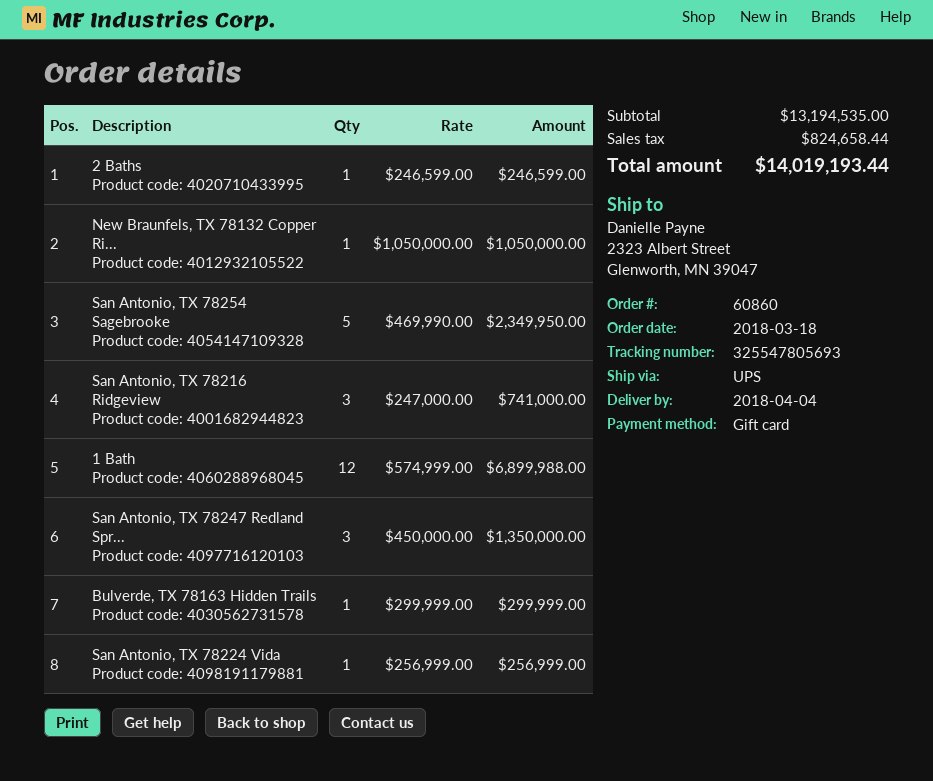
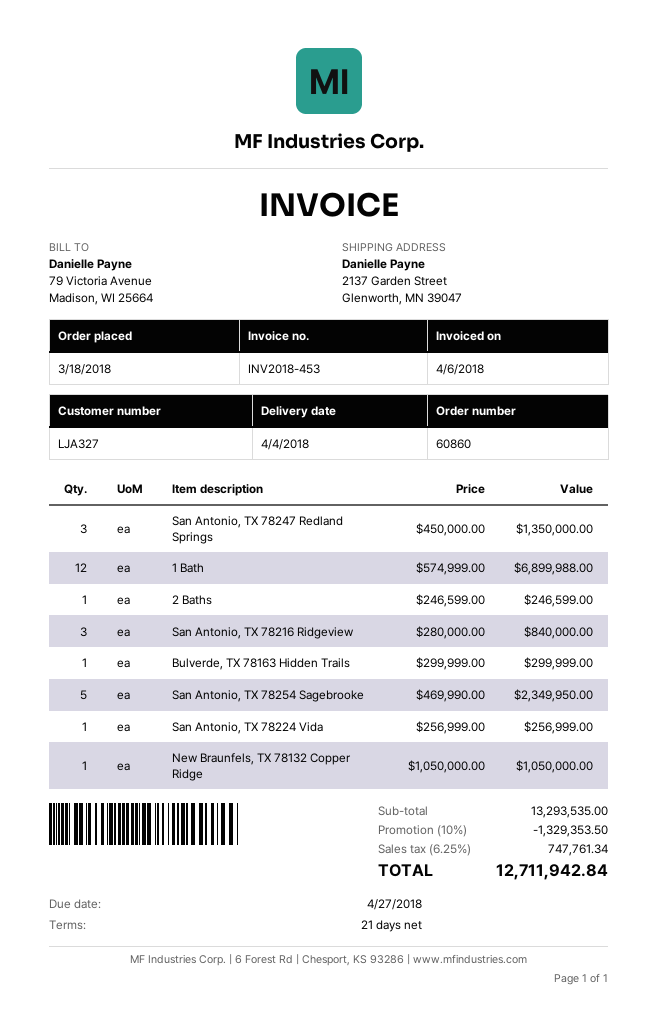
ship to: 2323 Albert Street, Glenworth, MN 39047 -> 2137 Garden Street, Glenworth, MN 39047
San Antonio, TX 78216 Ridgeview: 3 x 247000.00 = 741000.00 -> 3 x 280000.00 = 840000.00
subtotal: 13194535.00 -> 13293535.00
discount: none -> 10% = 1329353.50
tax: 824658.44 -> 747761.34
total: 14019193.44 -> 12711942.84

